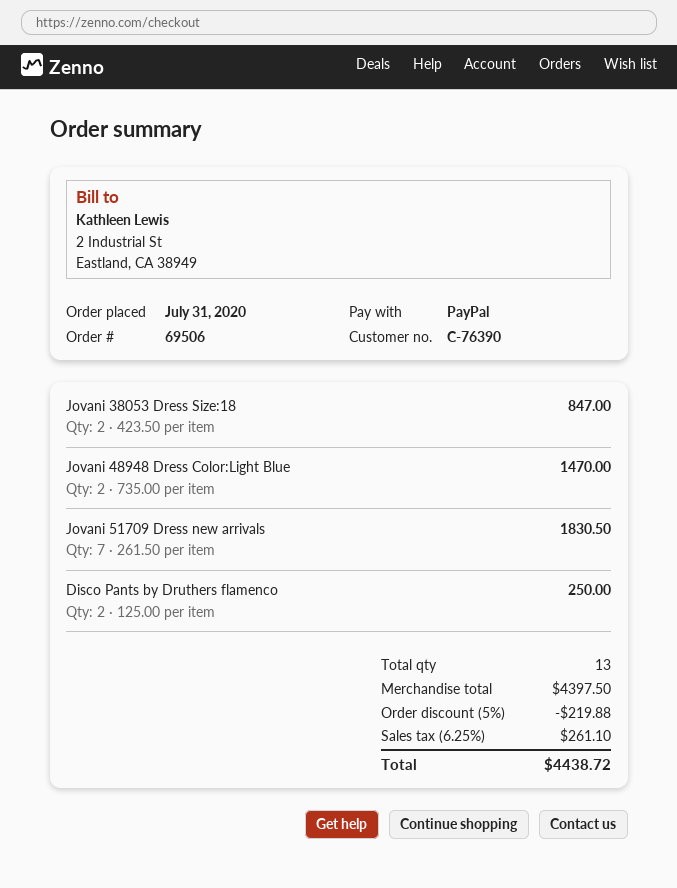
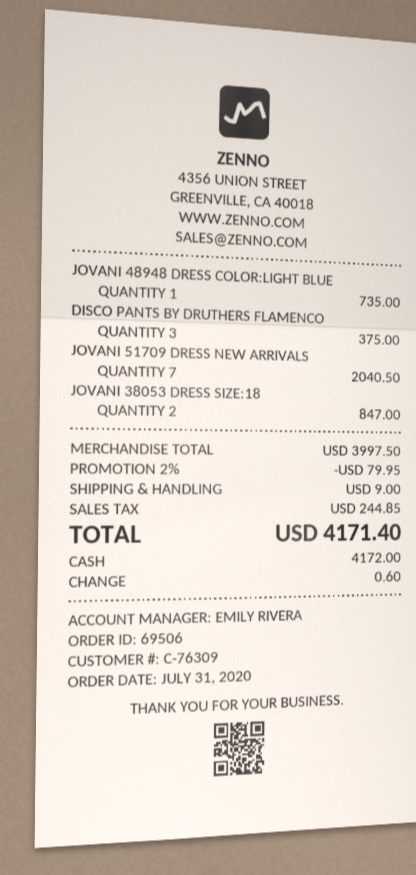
customer number: C-76390 -> C-76309
payment method: PayPal -> cash
Jovani 48948 Dress Color:Light Blue: 2 for 1470.00 -> 1 for 735.00
Jovani 51709 Dress new arrivals: 7 for 1830.50 -> 7 for 2040.50
Disco Pants by Druthers flamenco: 2 for 250.00 -> 3 for 375.00
subtotal: 4397.50 -> 3997.50
discount: 5% = 219.88 -> 2% = 79.95
shipping: none -> 9.00
tax: 261.10 -> 244.85
total: 4438.72 -> 4171.40

